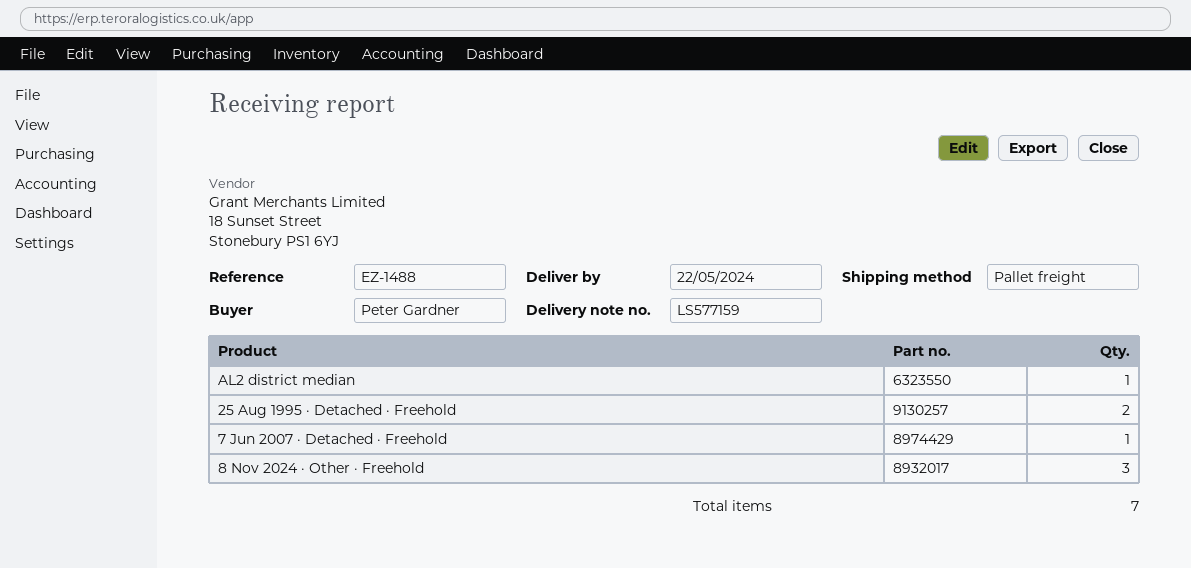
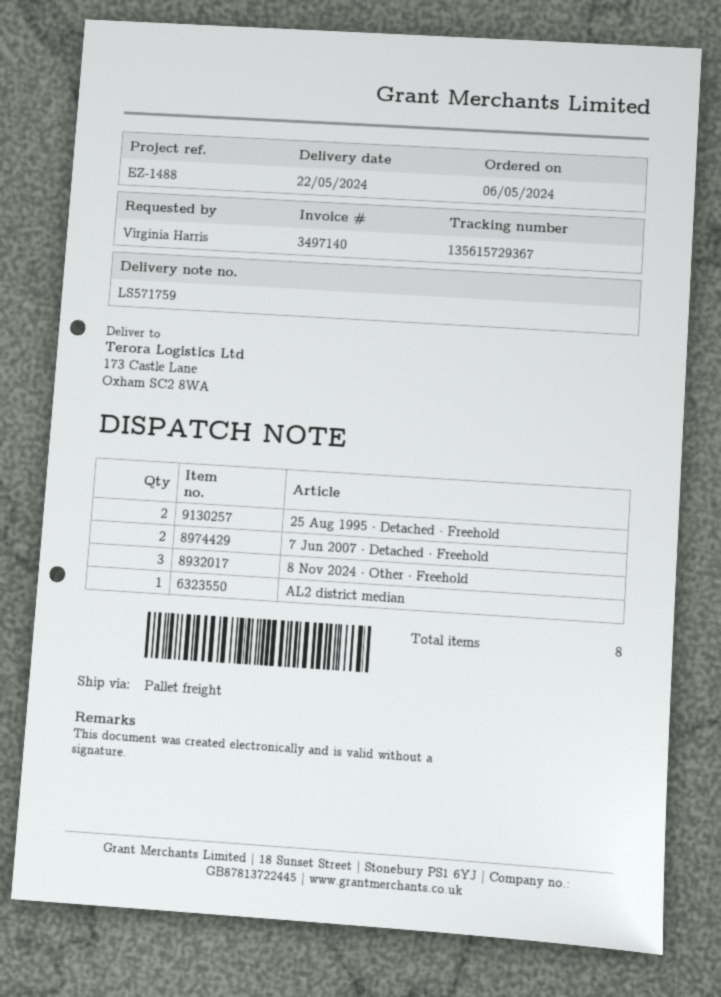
delivery note number: LS577159 -> LS571759
ordered by: Peter Gardner -> Virginia Harris
7 Jun 2007 · Detached · Freehold: 1 -> 2
total quantity: 7 -> 8

